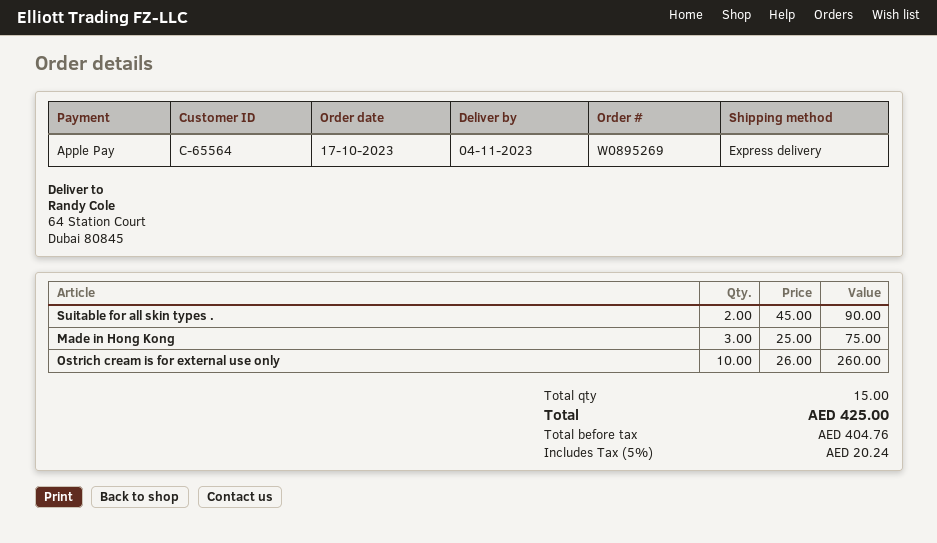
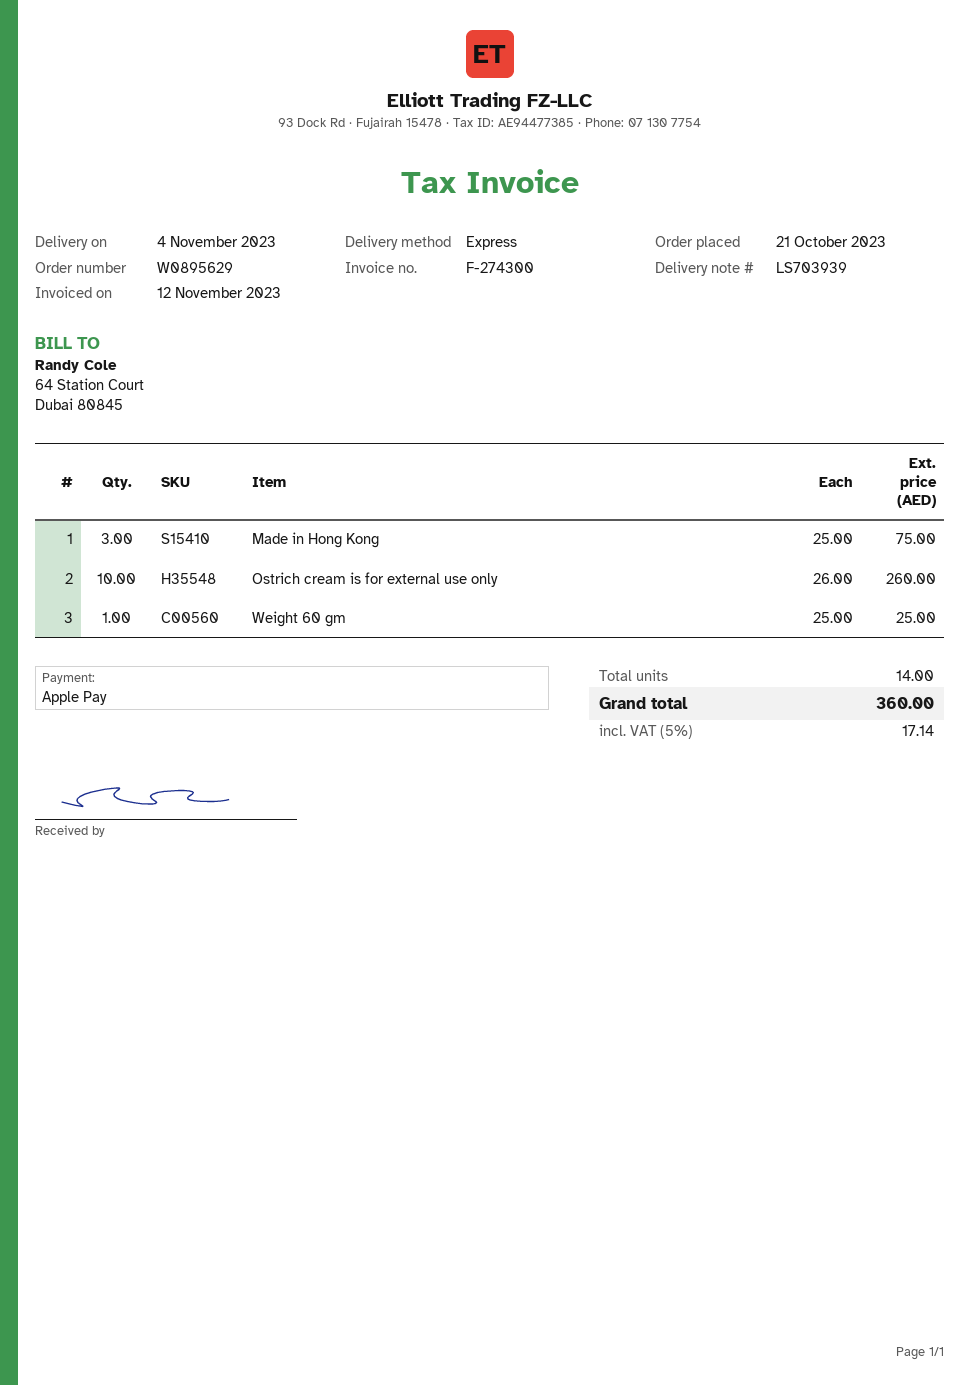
order number: W0895269 -> W0895629
order date: 2023-10-17 -> 2023-10-21
Suitable for all skin types .: 2 x 45.00 = 90.00 -> none
Weight 60 gm: none -> 1 x 25.00 = 25.00
total quantity: 15 -> 14
tax: 5% = 20.24 -> 5% = 17.14
total: 425.00 -> 360.00

